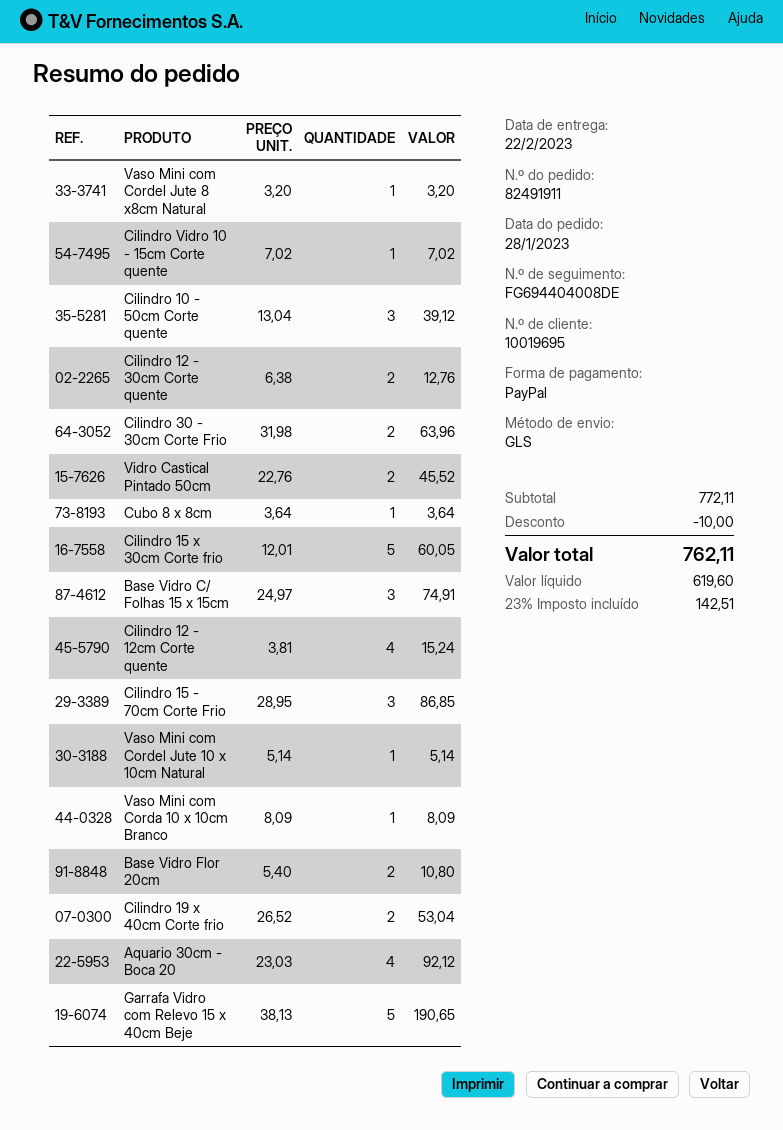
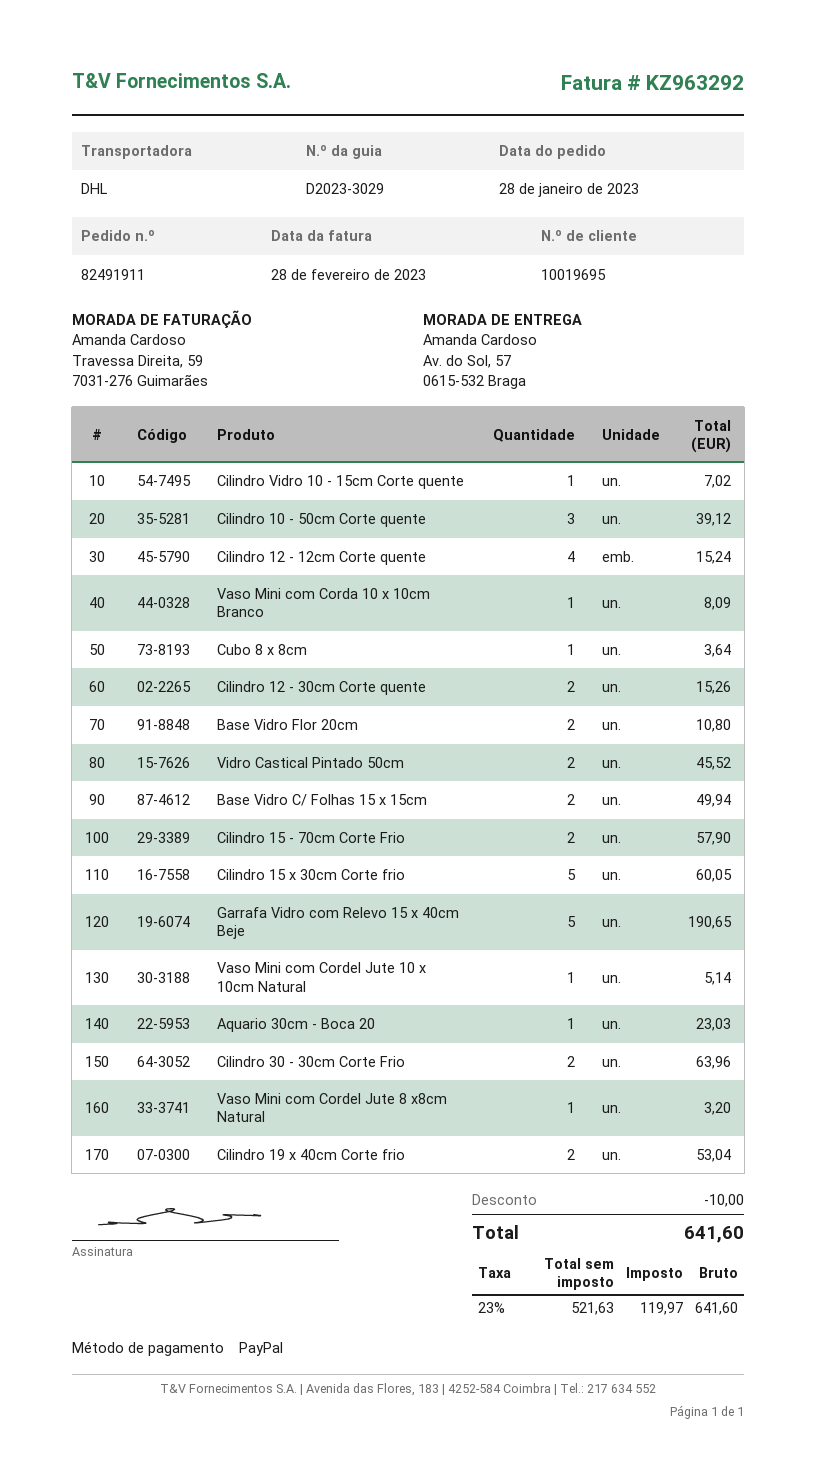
shipping method: GLS -> DHL
Cilindro 12 - 30cm Corte quente: 2 for 12.76 -> 2 for 15.26
Base Vidro C/ Folhas 15 x 15cm: 3 for 74.91 -> 2 for 49.94
Cilindro 15 - 70cm Corte Frio: 3 for 86.85 -> 2 for 57.90
Aquario 30cm - Boca 20: 4 for 92.12 -> 1 for 23.03
net: 619.60 -> 521.63
tax: 23% = 142.51 -> 23% = 119.97
total: 762.11 -> 641.60

